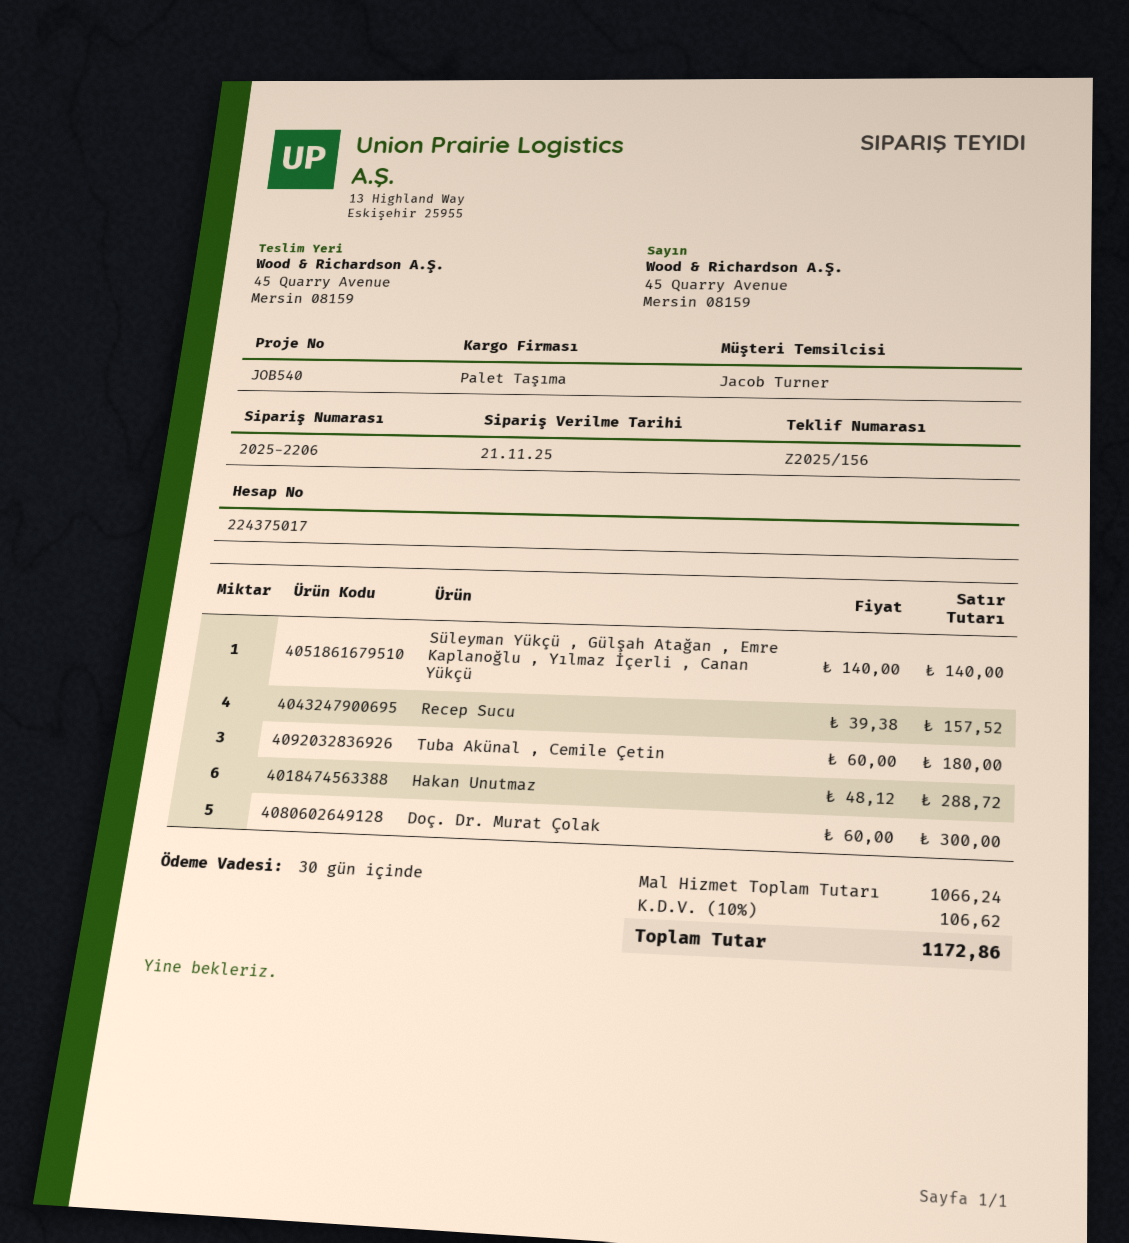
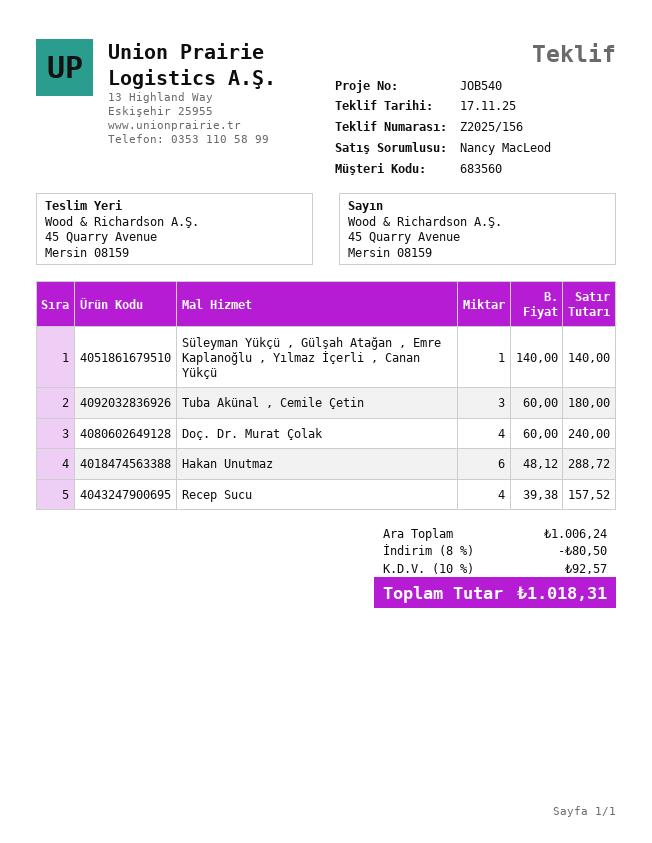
sales rep: Jacob Turner -> Nancy MacLeod
Doç. Dr. Murat Çolak: 5 x 60.00 = 300.00 -> 4 x 60.00 = 240.00
subtotal: 1066.24 -> 1006.24
discount: none -> 8% = 80.50
tax: 10% = 106.62 -> 10% = 92.57
total: 1172.86 -> 1018.31

